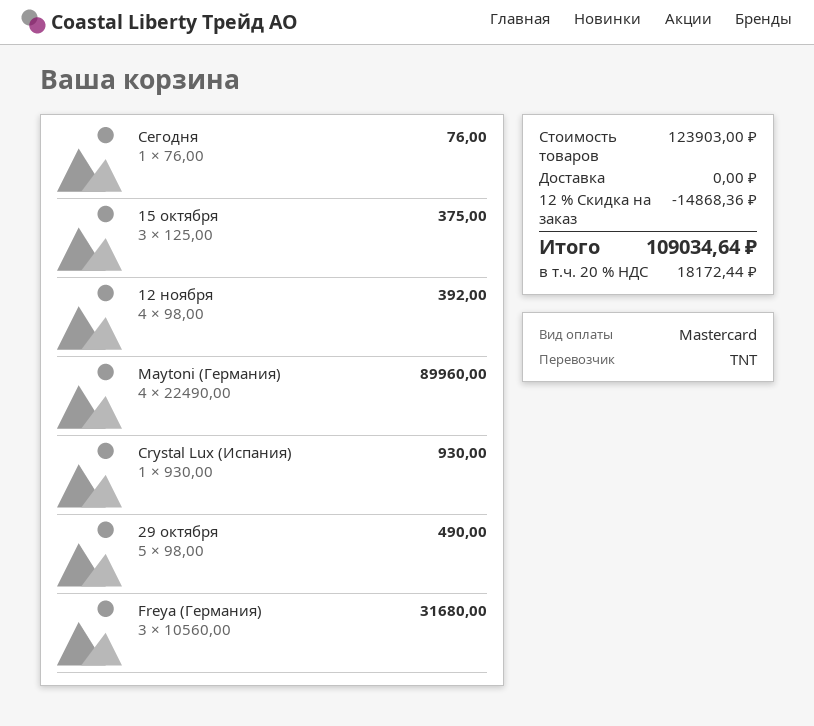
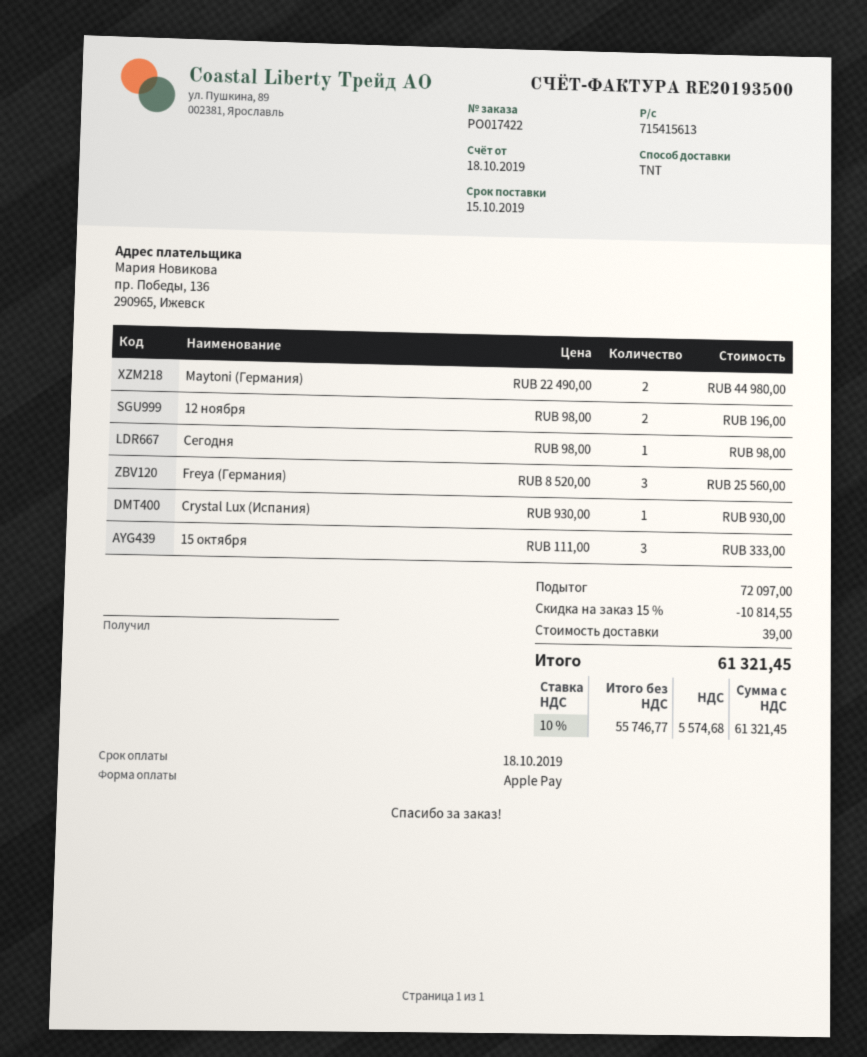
payment method: Mastercard -> Apple Pay
Сегодня: 1 x 76.00 = 76.00 -> 1 x 98.00 = 98.00
15 октября: 3 x 125.00 = 375.00 -> 3 x 111.00 = 333.00
12 ноября: 4 x 98.00 = 392.00 -> 2 x 98.00 = 196.00
Maytoni (Германия): 4 x 22490.00 = 89960.00 -> 2 x 22490.00 = 44980.00
29 октября: 5 x 98.00 = 490.00 -> none
Freya (Германия): 3 x 10560.00 = 31680.00 -> 3 x 8520.00 = 25560.00
subtotal: 123903.00 -> 72097.00
discount: 12% = 14868.36 -> 15% = 10814.55
shipping: 0.00 -> 39.00
tax: 20% = 18172.44 -> 10% = 5574.68
total: 109034.64 -> 61321.45

